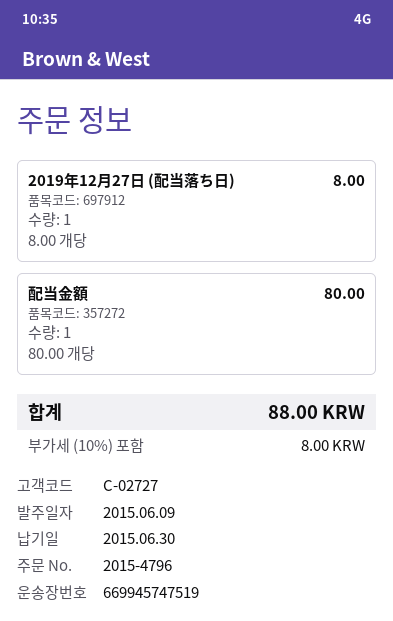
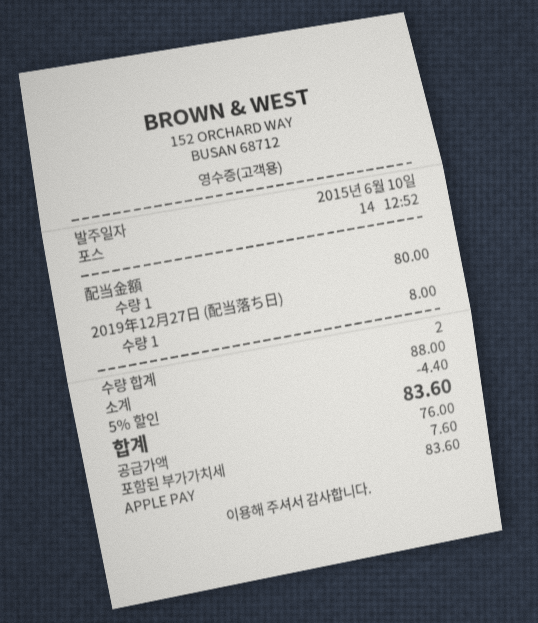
order date: 2015-06-09 -> 2015-06-10
discount: none -> 5% = 4.40
tax: 8.00 -> 7.60
total: 88.00 -> 83.60

